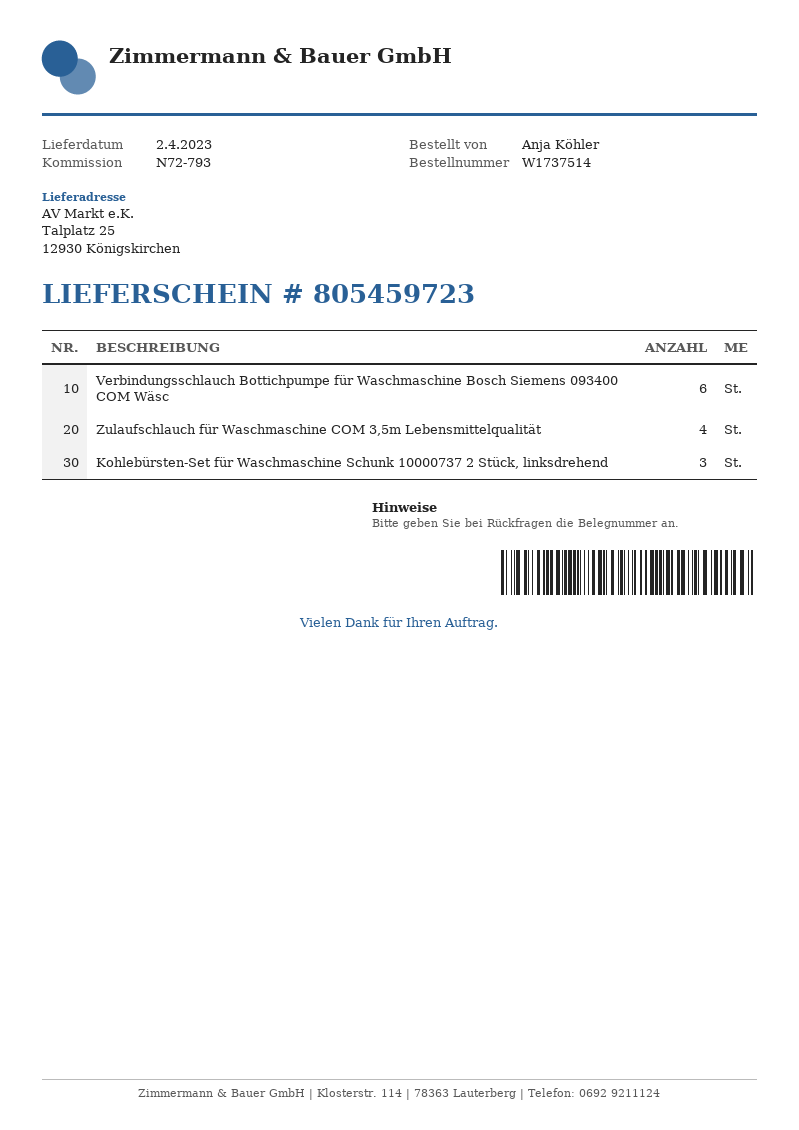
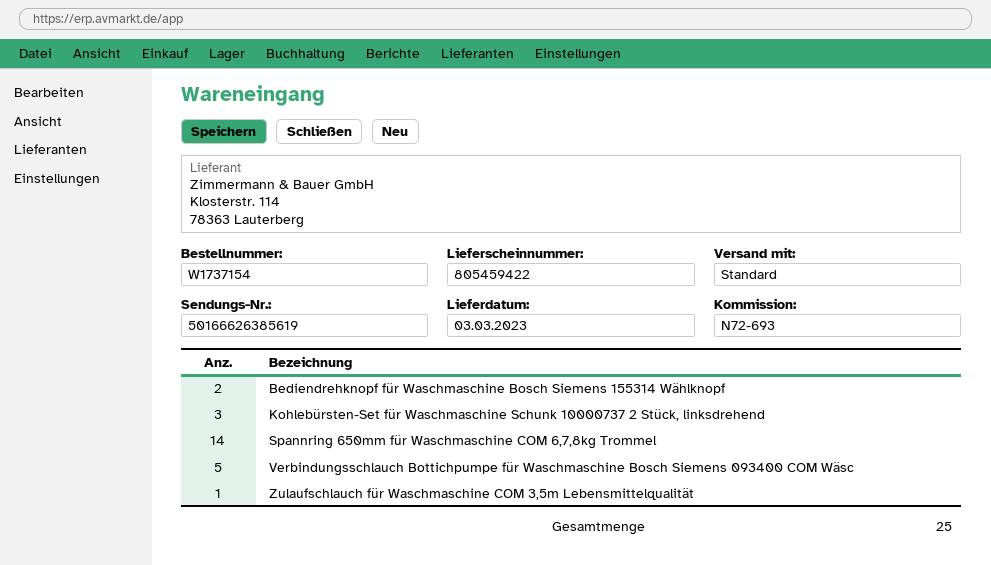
order number: W1737514 -> W1737154
delivery note number: 805459723 -> 805459422
delivery date: 2023-04-02 -> 2023-03-03
reference: N72-793 -> N72-693
Verbindungsschlauch Bottichpumpe für Waschmaschine Bosch Siemens 093400 COM Wäsc: 6 -> 5
Zulaufschlauch für Waschmaschine COM 3,5m Lebensmittelqualität: 4 -> 1
Bediendrehknopf für Waschmaschine Bosch Siemens 155314 Wählknopf: none -> 2
Spannring 650mm für Waschmaschine COM 6,7,8kg Trommel: none -> 14

